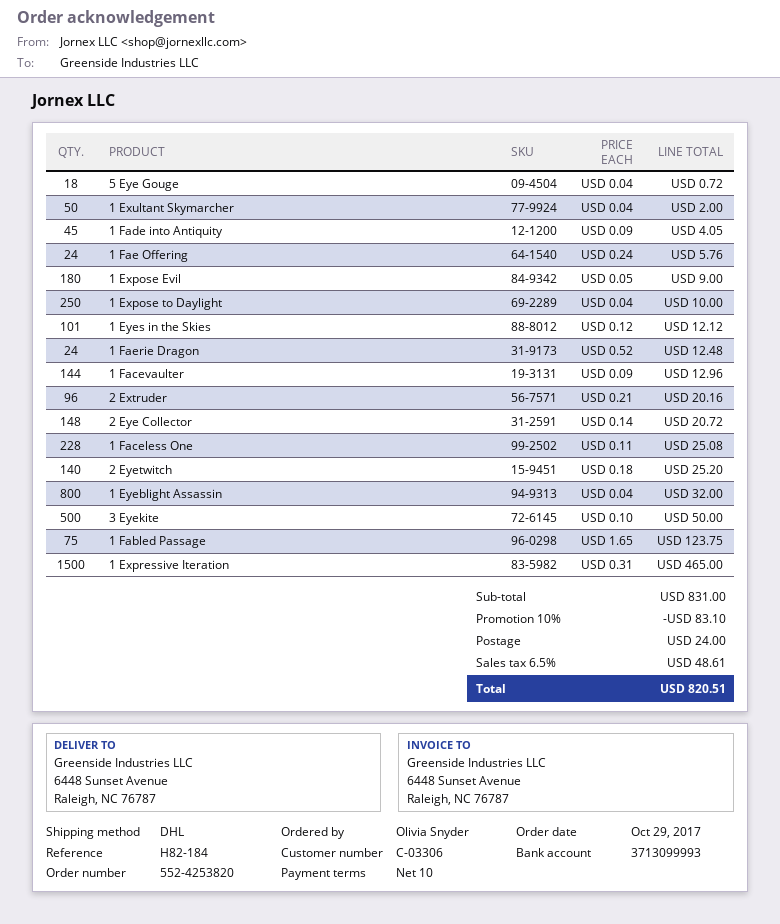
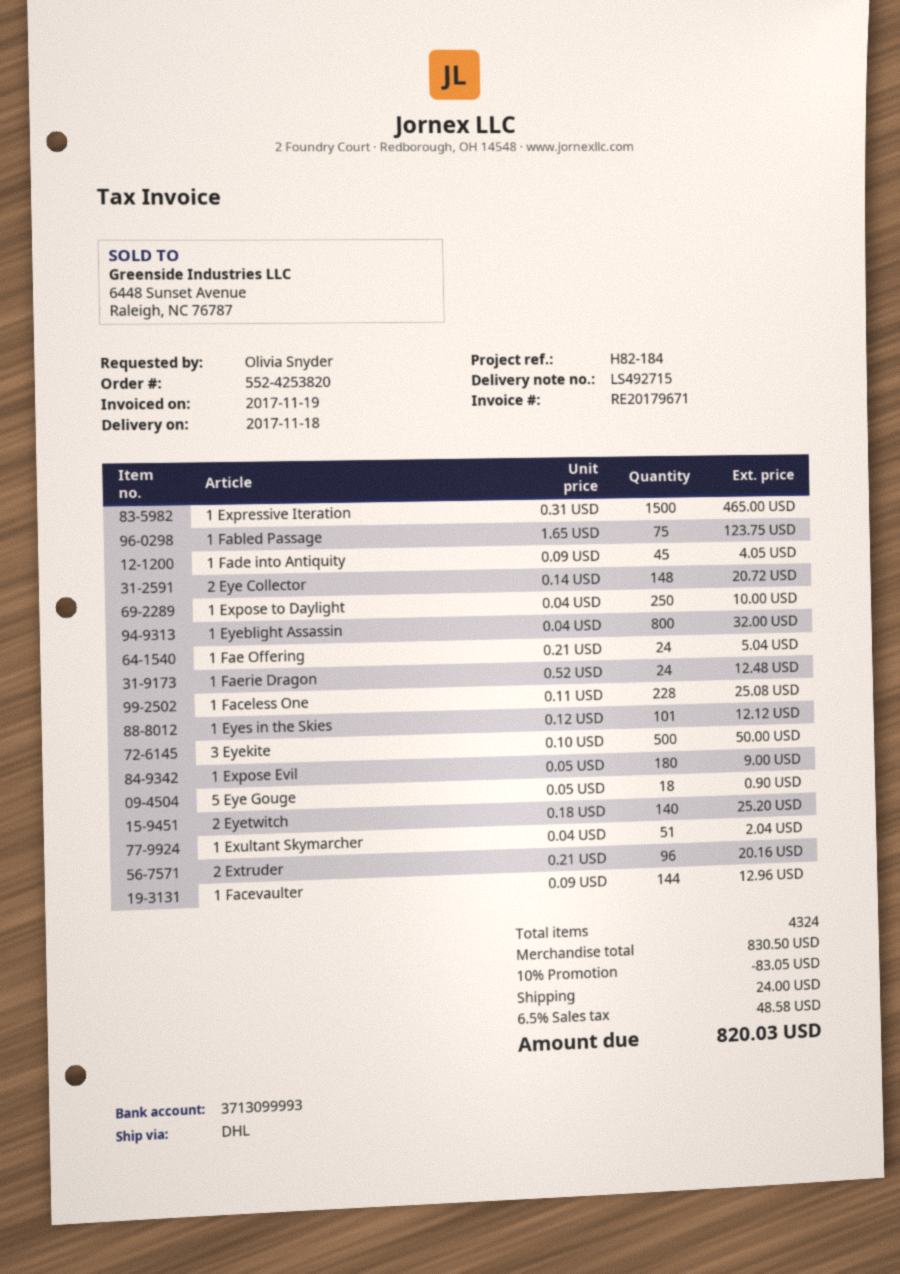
5 Eye Gouge: 18 x 0.04 = 0.72 -> 18 x 0.05 = 0.90
1 Exultant Skymarcher: 50 x 0.04 = 2.00 -> 51 x 0.04 = 2.04
1 Fae Offering: 24 x 0.24 = 5.76 -> 24 x 0.21 = 5.04
subtotal: 831.00 -> 830.50
discount: 10% = 83.10 -> 10% = 83.05
tax: 6.5% = 48.61 -> 6.5% = 48.58
total: 820.51 -> 820.03

